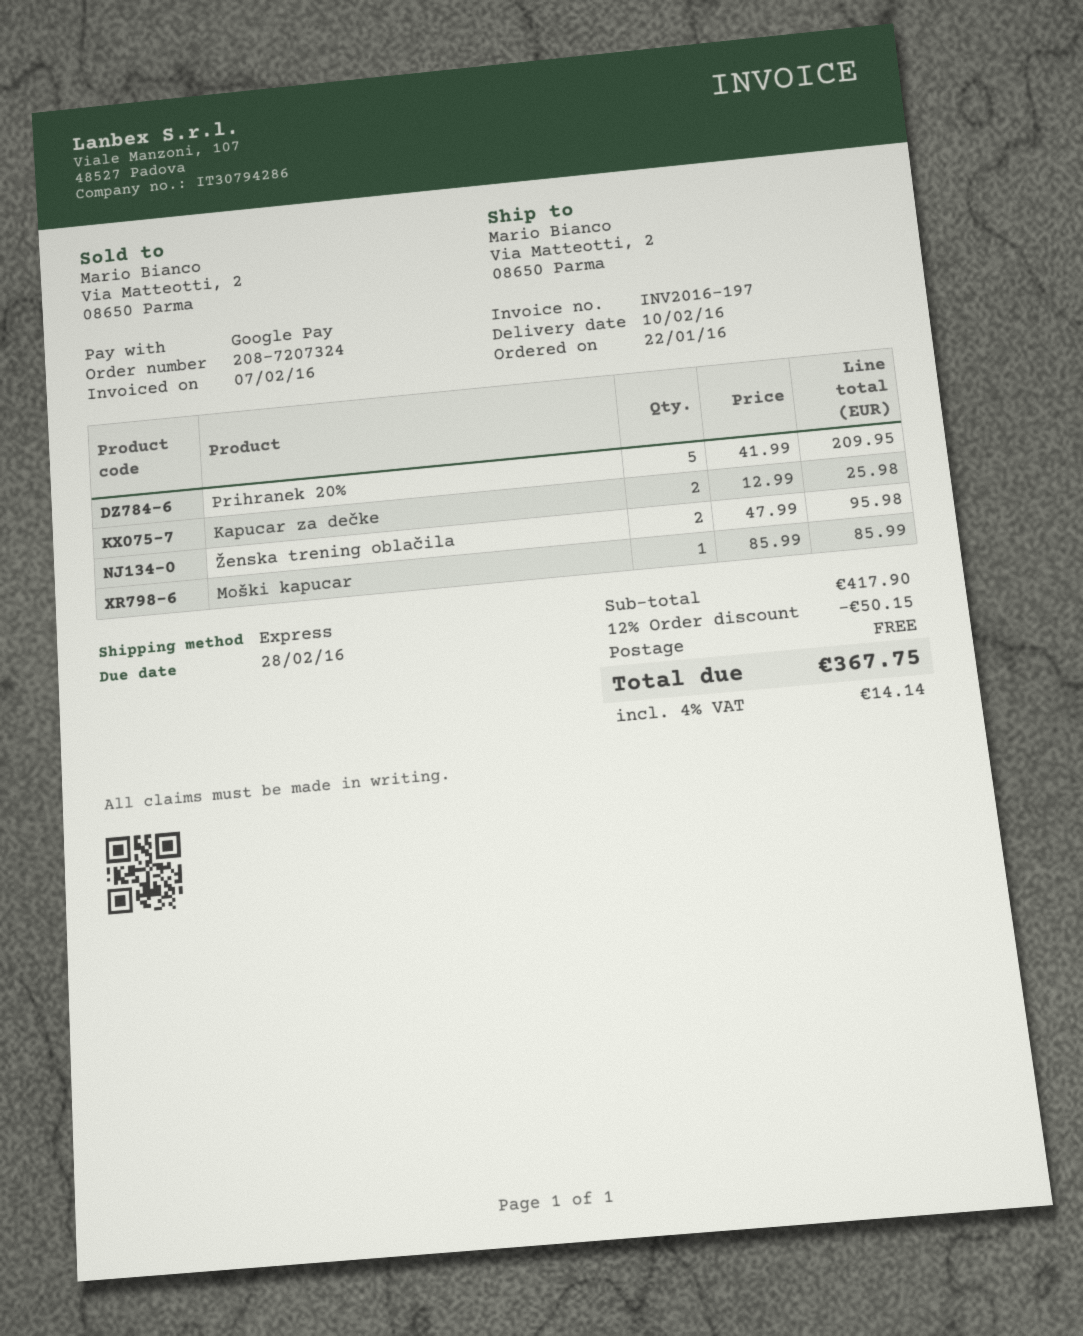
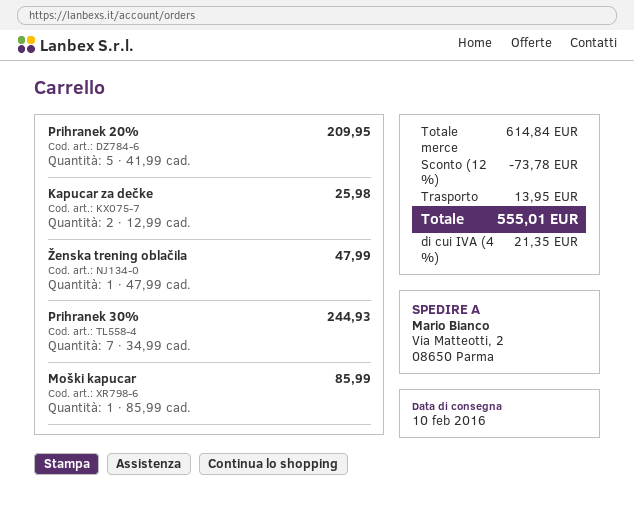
Ženska trening oblačila: 2 x 47.99 = 95.98 -> 1 x 47.99 = 47.99
Prihranek 30%: none -> 7 x 34.99 = 244.93
subtotal: 417.90 -> 614.84
discount: 12% = 50.15 -> 12% = 73.78
shipping: 0.00 -> 13.95
tax: 4% = 14.14 -> 4% = 21.35
total: 367.75 -> 555.01

